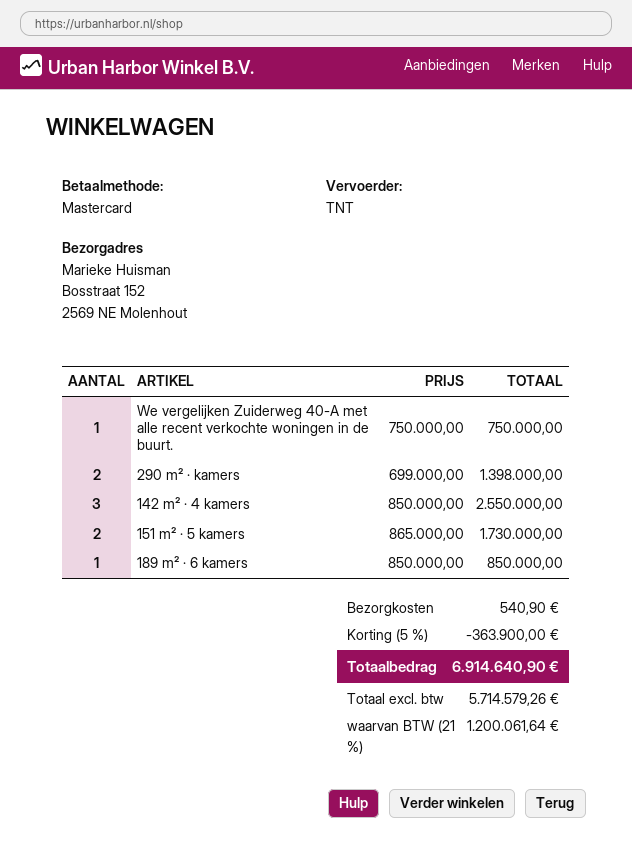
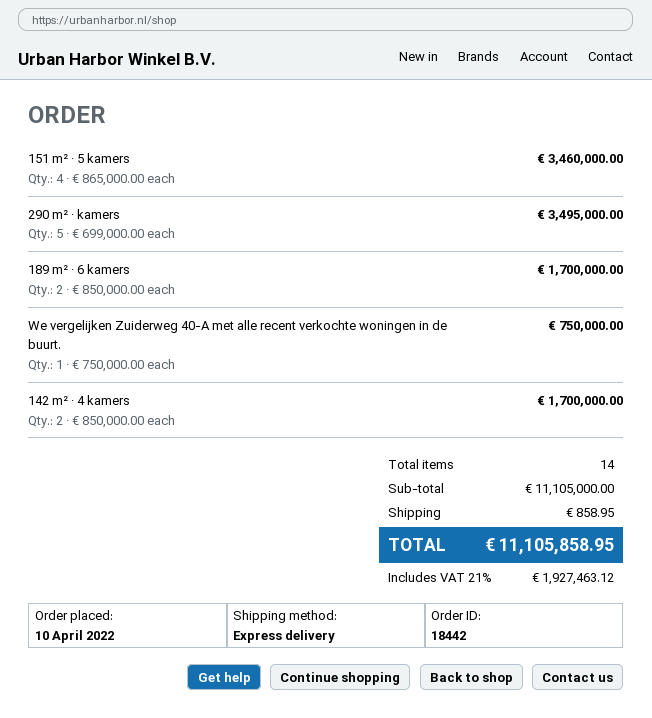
shipping method: TNT -> express
290 m² · kamers: 2 x 699000.00 = 1398000.00 -> 5 x 699000.00 = 3495000.00
142 m² · 4 kamers: 3 x 850000.00 = 2550000.00 -> 2 x 850000.00 = 1700000.00
151 m² · 5 kamers: 2 x 865000.00 = 1730000.00 -> 4 x 865000.00 = 3460000.00
189 m² · 6 kamers: 1 x 850000.00 = 850000.00 -> 2 x 850000.00 = 1700000.00
discount: 5% = 363900.00 -> none
shipping: 540.90 -> 858.95
tax: 21% = 1200061.64 -> 21% = 1927463.12
total: 6914640.90 -> 11105858.95

